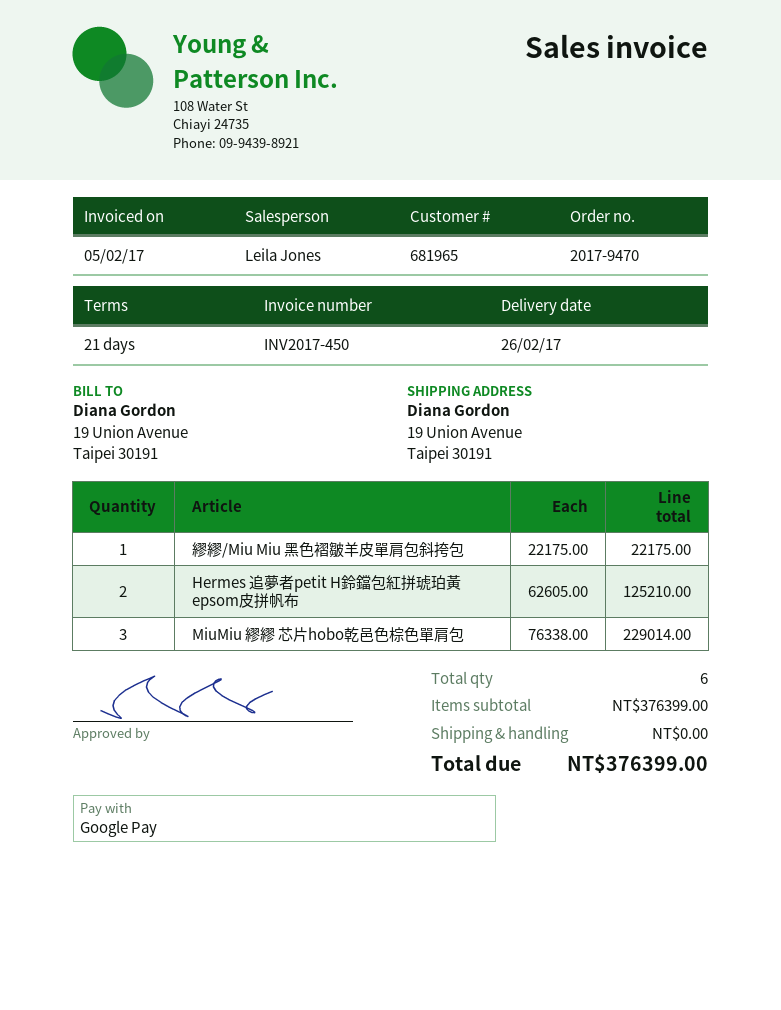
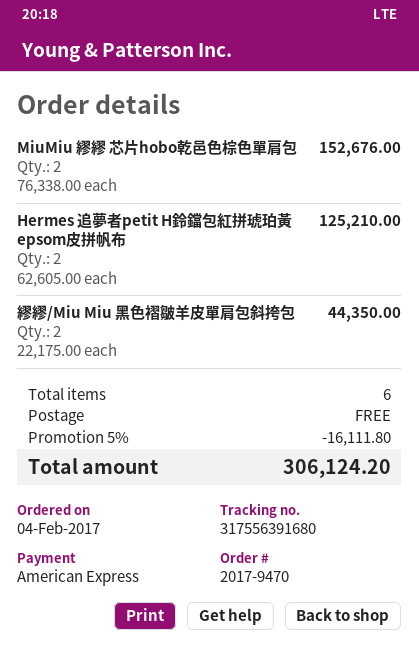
payment method: Google Pay -> American Express
繆繆/Miu Miu 黑色褶皺羊皮單肩包斜挎包: 1 x 22175.00 = 22175.00 -> 2 x 22175.00 = 44350.00
MiuMiu 繆繆 芯片hobo乾邑色棕色單肩包: 3 x 76338.00 = 229014.00 -> 2 x 76338.00 = 152676.00
discount: none -> 5% = 16111.80
total: 376399.00 -> 306124.20

